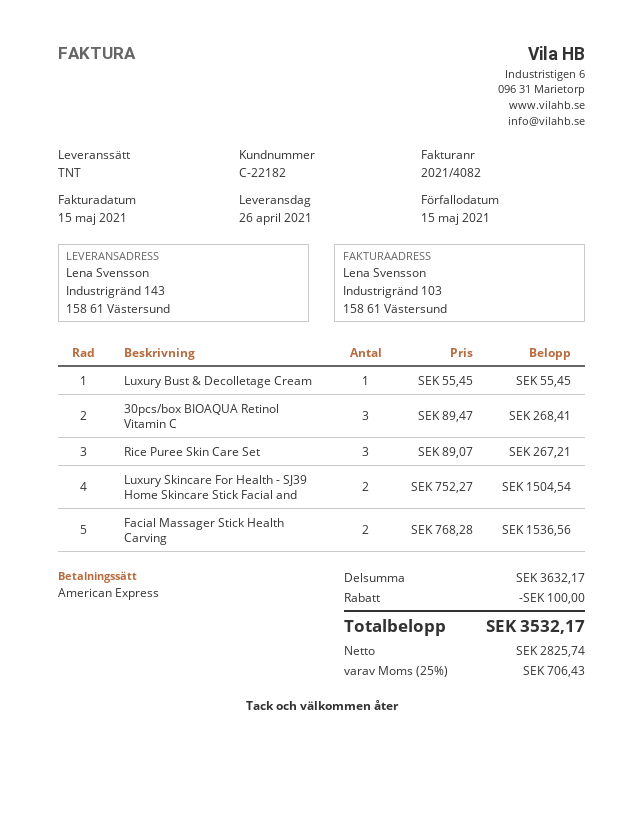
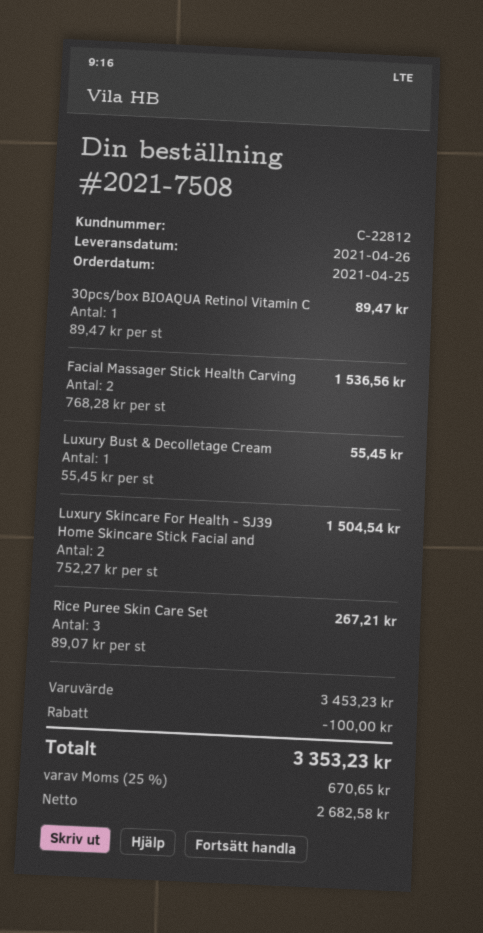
customer number: C-22182 -> C-22812
30pcs/box BIOAQUA Retinol Vitamin C: 3 x 89.47 = 268.41 -> 1 x 89.47 = 89.47
subtotal: 3632.17 -> 3453.23
net: 2825.74 -> 2682.58
tax: 25% = 706.43 -> 25% = 670.65
total: 3532.17 -> 3353.23

